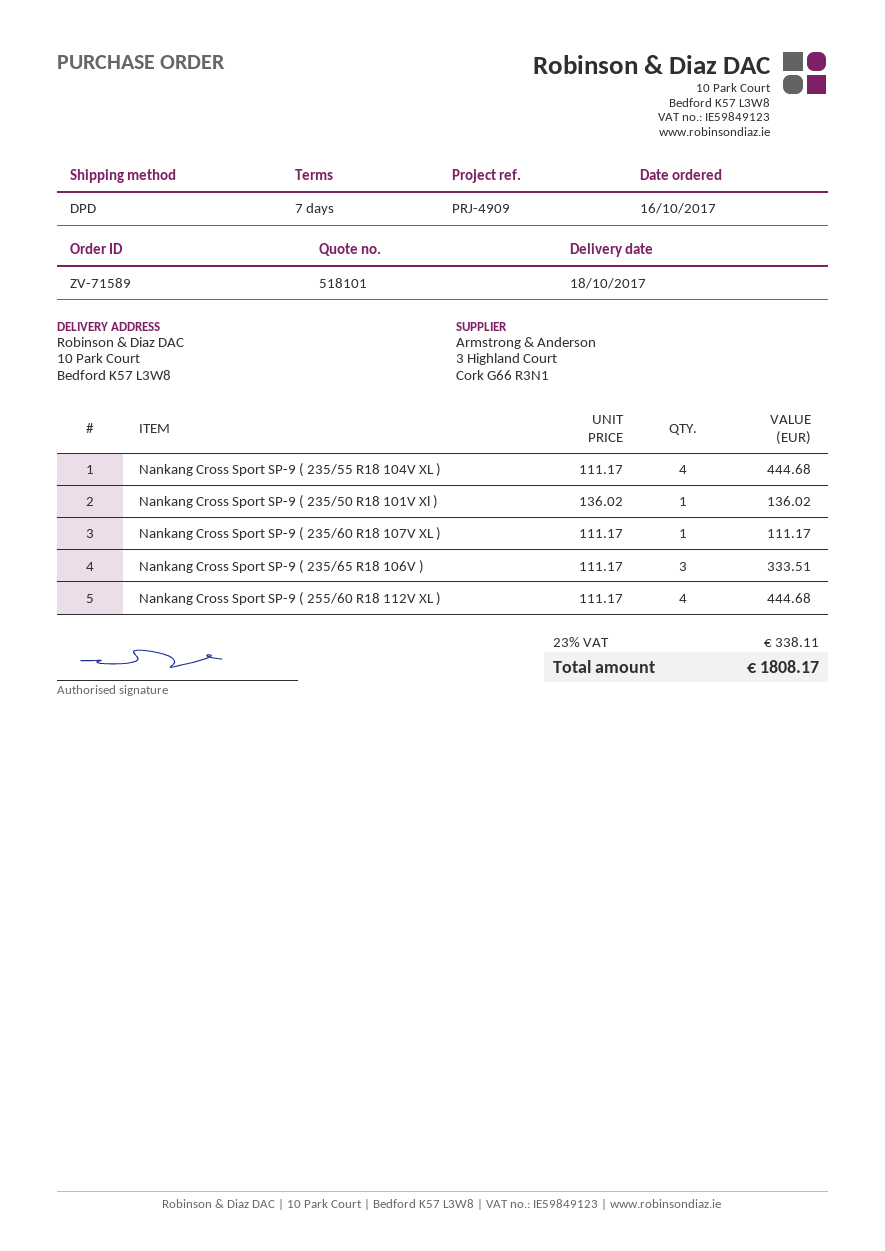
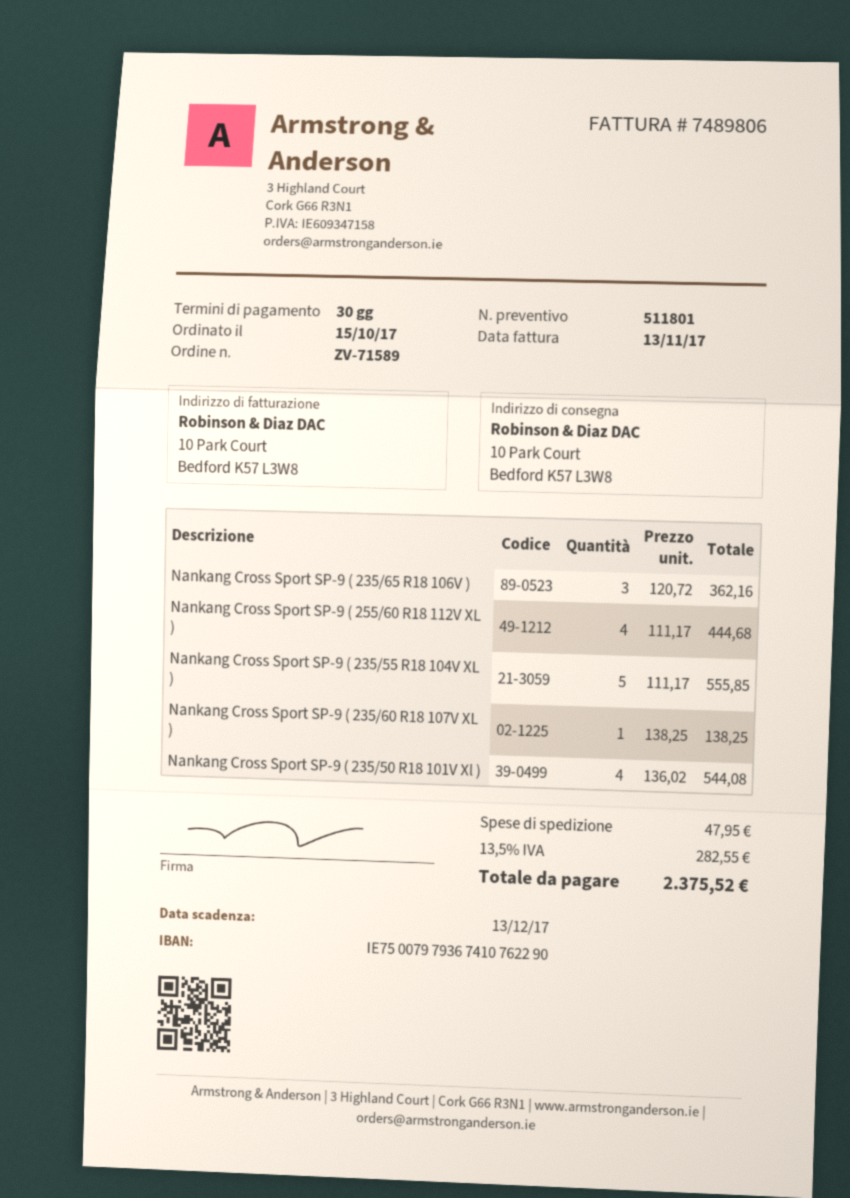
quote number: 518101 -> 511801
order date: 2017-10-16 -> 2017-10-15
payment terms: 7 days -> 30 days
Nankang Cross Sport SP-9 ( 235/55 R18 104V XL ): 4 x 111.17 = 444.68 -> 5 x 111.17 = 555.85
Nankang Cross Sport SP-9 ( 235/50 R18 101V Xl ): 1 x 136.02 = 136.02 -> 4 x 136.02 = 544.08
Nankang Cross Sport SP-9 ( 235/60 R18 107V XL ): 1 x 111.17 = 111.17 -> 1 x 138.25 = 138.25
Nankang Cross Sport SP-9 ( 235/65 R18 106V ): 3 x 111.17 = 333.51 -> 3 x 120.72 = 362.16
shipping: none -> 47.95
tax: 23% = 338.11 -> 13.5% = 282.55
total: 1808.17 -> 2375.52

